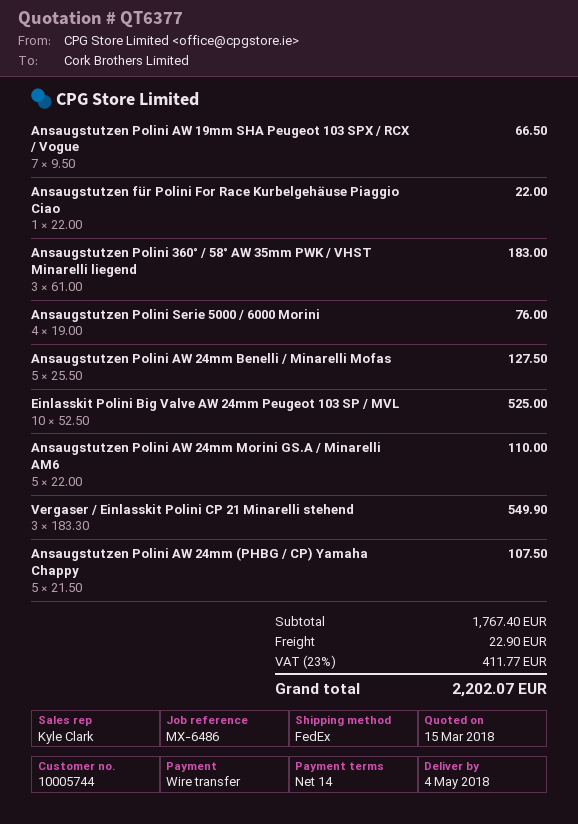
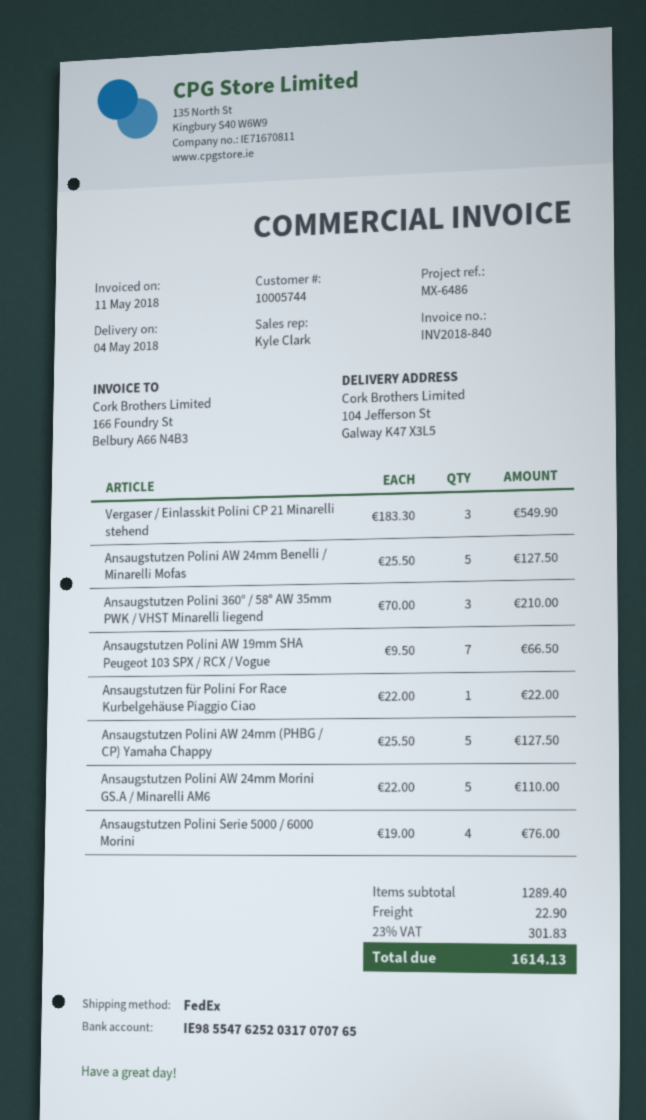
Ansaugstutzen Polini 360° / 58° AW 35mm PWK / VHST Minarelli liegend: 3 x 61.00 = 183.00 -> 3 x 70.00 = 210.00
Einlasskit Polini Big Valve AW 24mm Peugeot 103 SP / MVL: 10 x 52.50 = 525.00 -> none
Ansaugstutzen Polini AW 24mm (PHBG / CP) Yamaha Chappy: 5 x 21.50 = 107.50 -> 5 x 25.50 = 127.50
subtotal: 1767.40 -> 1289.40
tax: 23% = 411.77 -> 23% = 301.83
total: 2202.07 -> 1614.13

